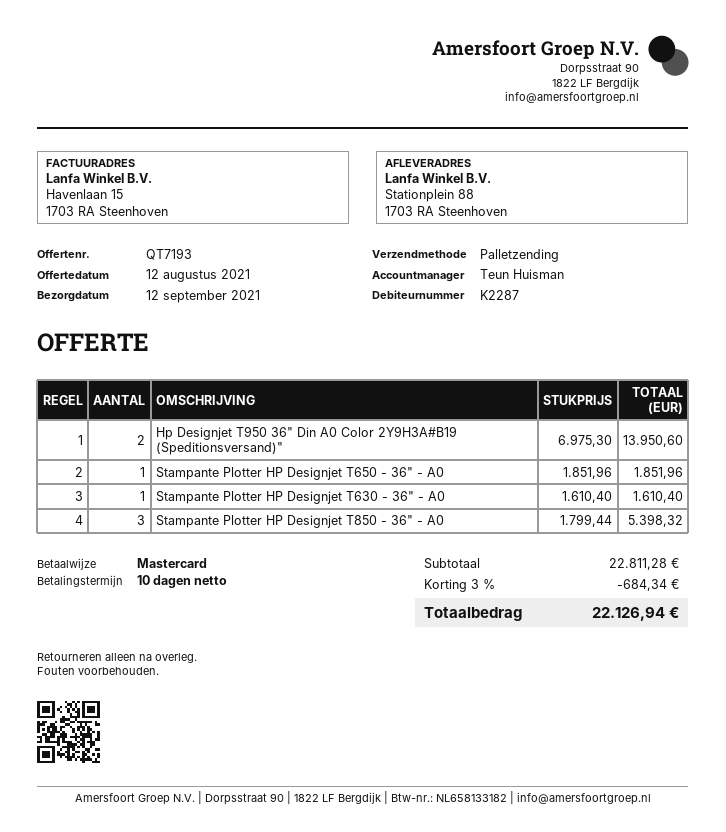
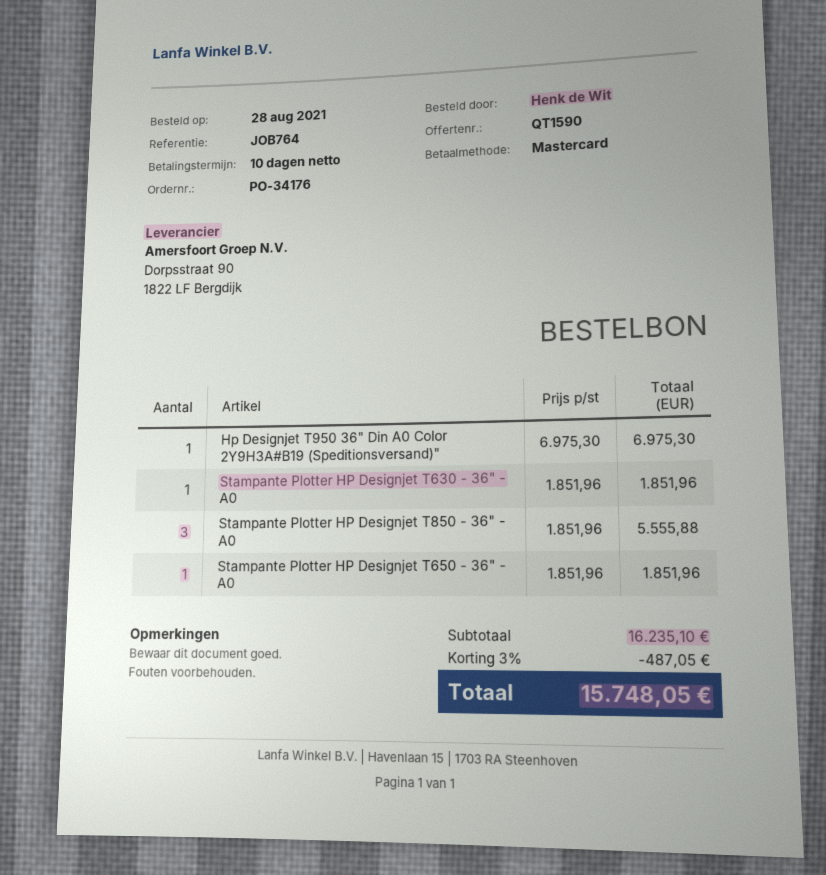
quote number: QT7193 -> QT1590
Hp Designjet T950 36" Din A0 Color 2Y9H3A#B19 (Speditionsversand)": 2 x 6975.30 = 13950.60 -> 1 x 6975.30 = 6975.30
Stampante Plotter HP Designjet T630 - 36" - A0: 1 x 1610.40 = 1610.40 -> 1 x 1851.96 = 1851.96
Stampante Plotter HP Designjet T850 - 36" - A0: 3 x 1799.44 = 5398.32 -> 3 x 1851.96 = 5555.88
subtotal: 22811.28 -> 16235.10
discount: 3% = 684.34 -> 3% = 487.05
total: 22126.94 -> 15748.05

